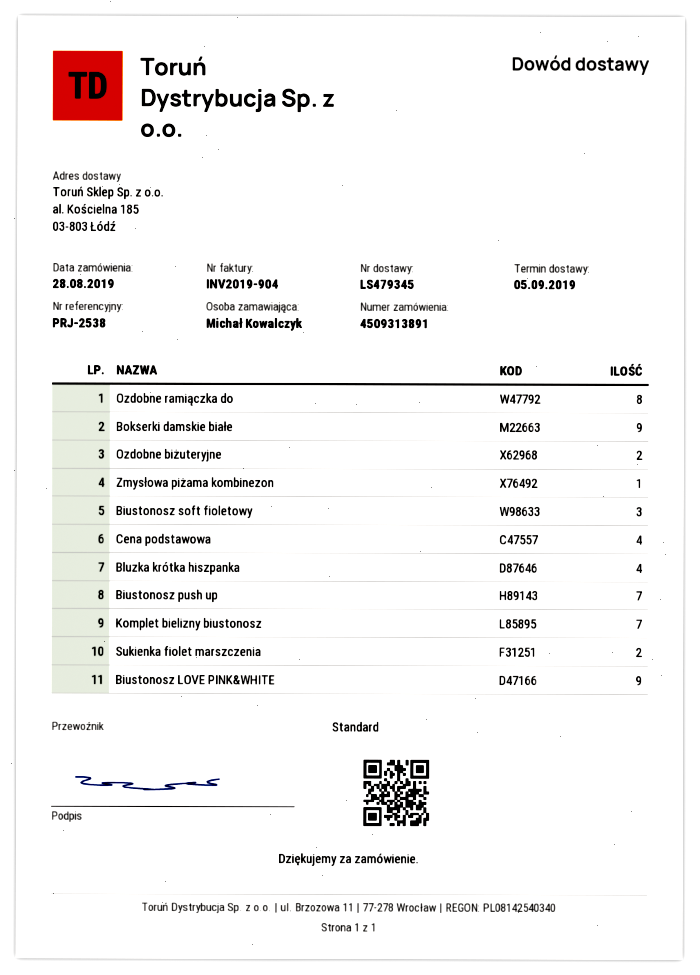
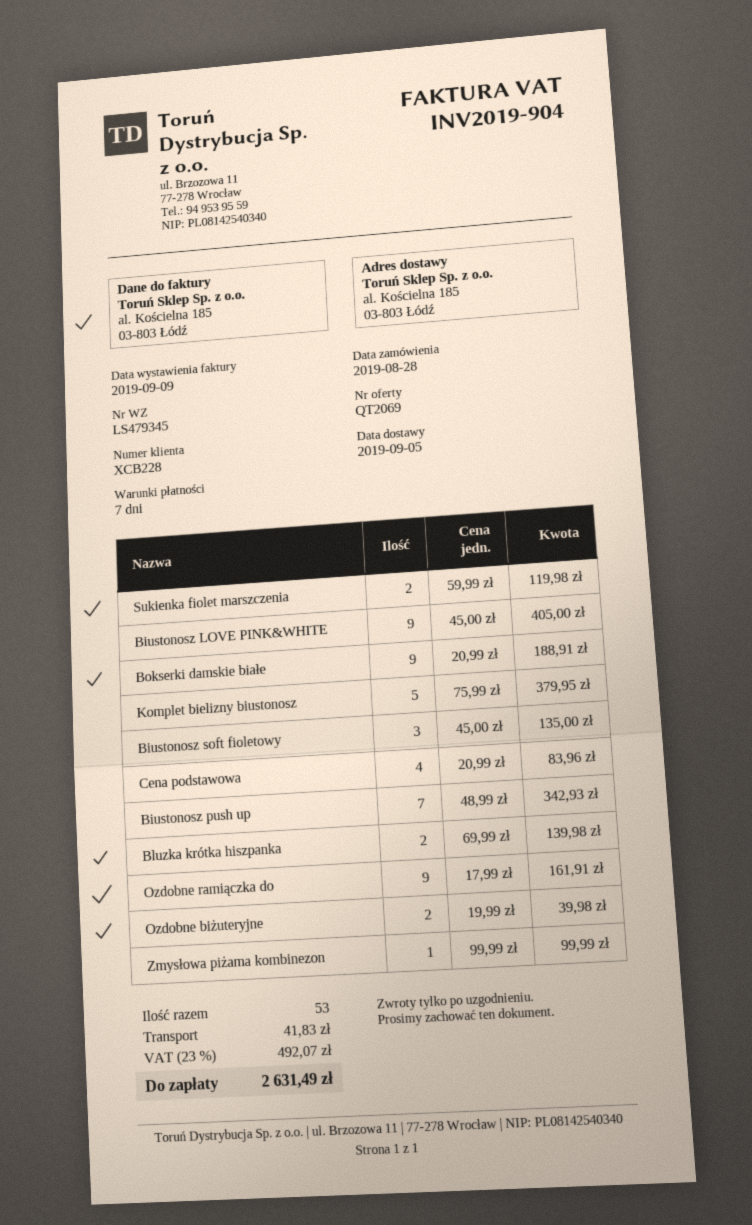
Ozdobne ramiączka do: 8 -> 9
Bluzka krótka hiszpanka: 4 -> 2
Komplet bielizny biustonosz: 7 -> 5

